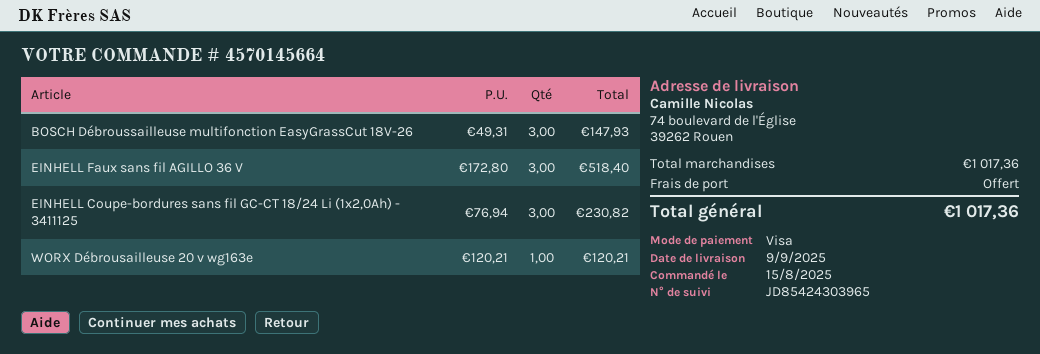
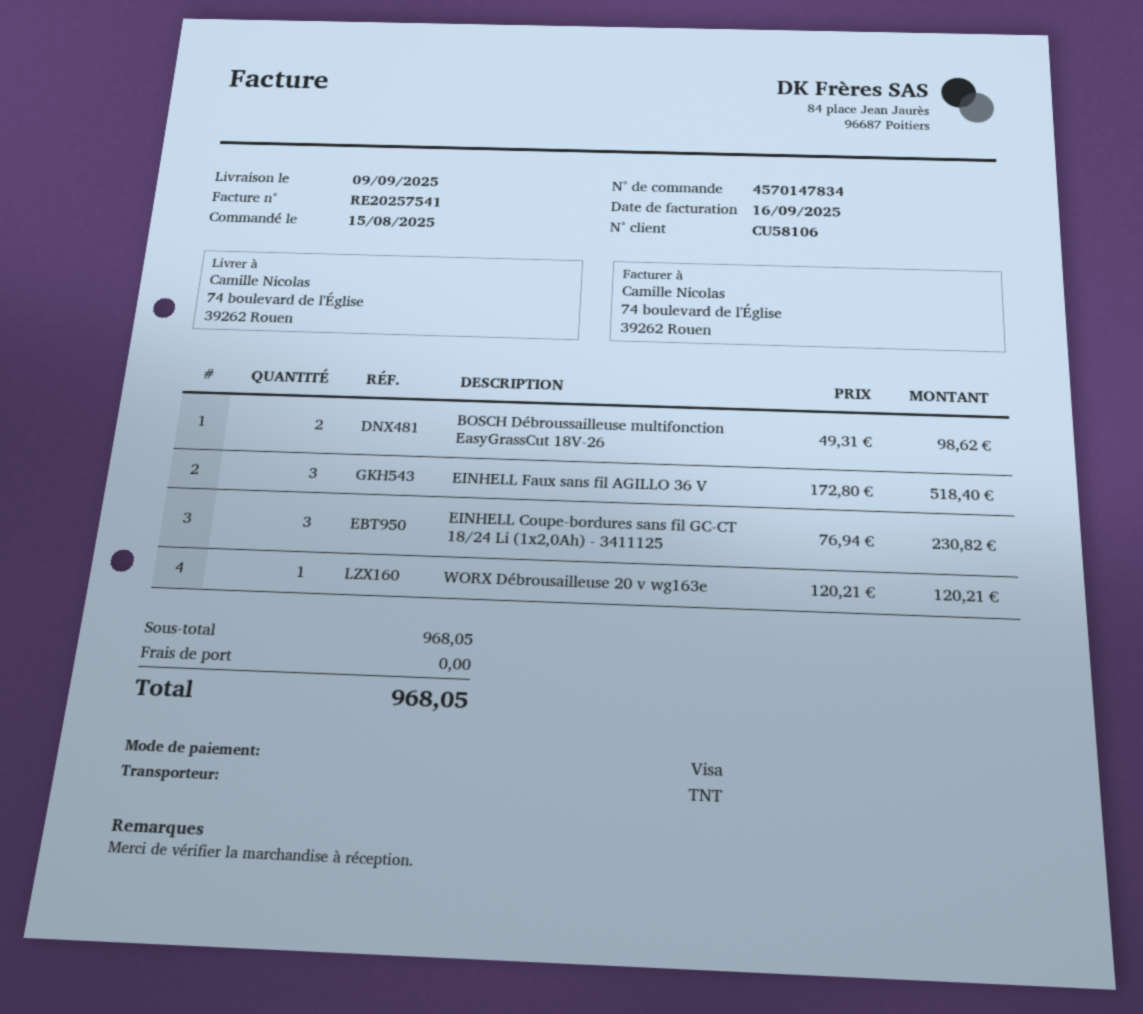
order number: 4570145664 -> 4570147834
BOSCH Débroussailleuse multifonction EasyGrassCut 18V-26: 3 x 49.31 = 147.93 -> 2 x 49.31 = 98.62
subtotal: 1017.36 -> 968.05
total: 1017.36 -> 968.05

